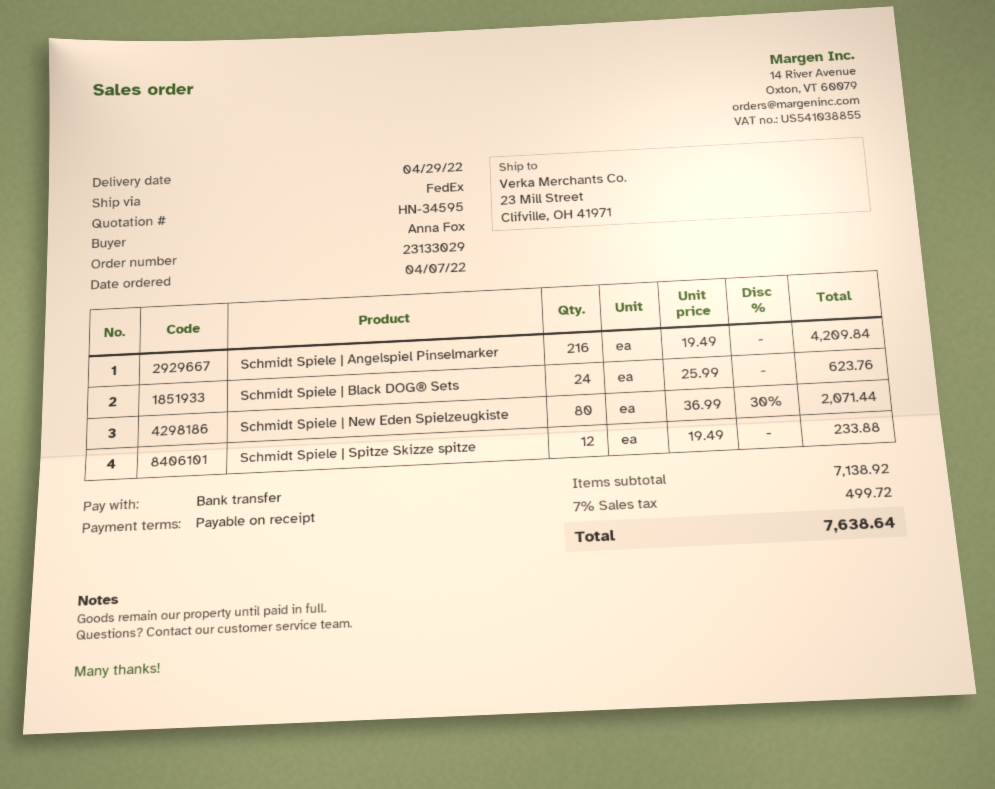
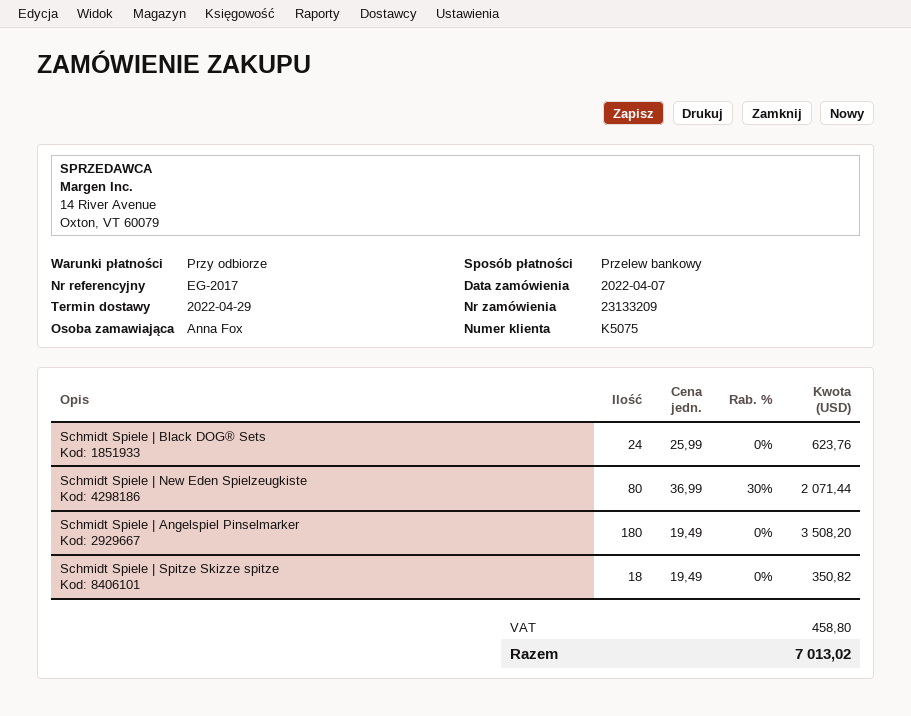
order number: 23133029 -> 23133209
Schmidt Spiele | Angelspiel Pinselmarker: 216 x 19.49 = 4209.84 -> 180 x 19.49 = 3508.20
Schmidt Spiele | Spitze Skizze spitze: 12 x 19.49 = 233.88 -> 18 x 19.49 = 350.82
tax: 499.72 -> 458.80
total: 7638.64 -> 7013.02

